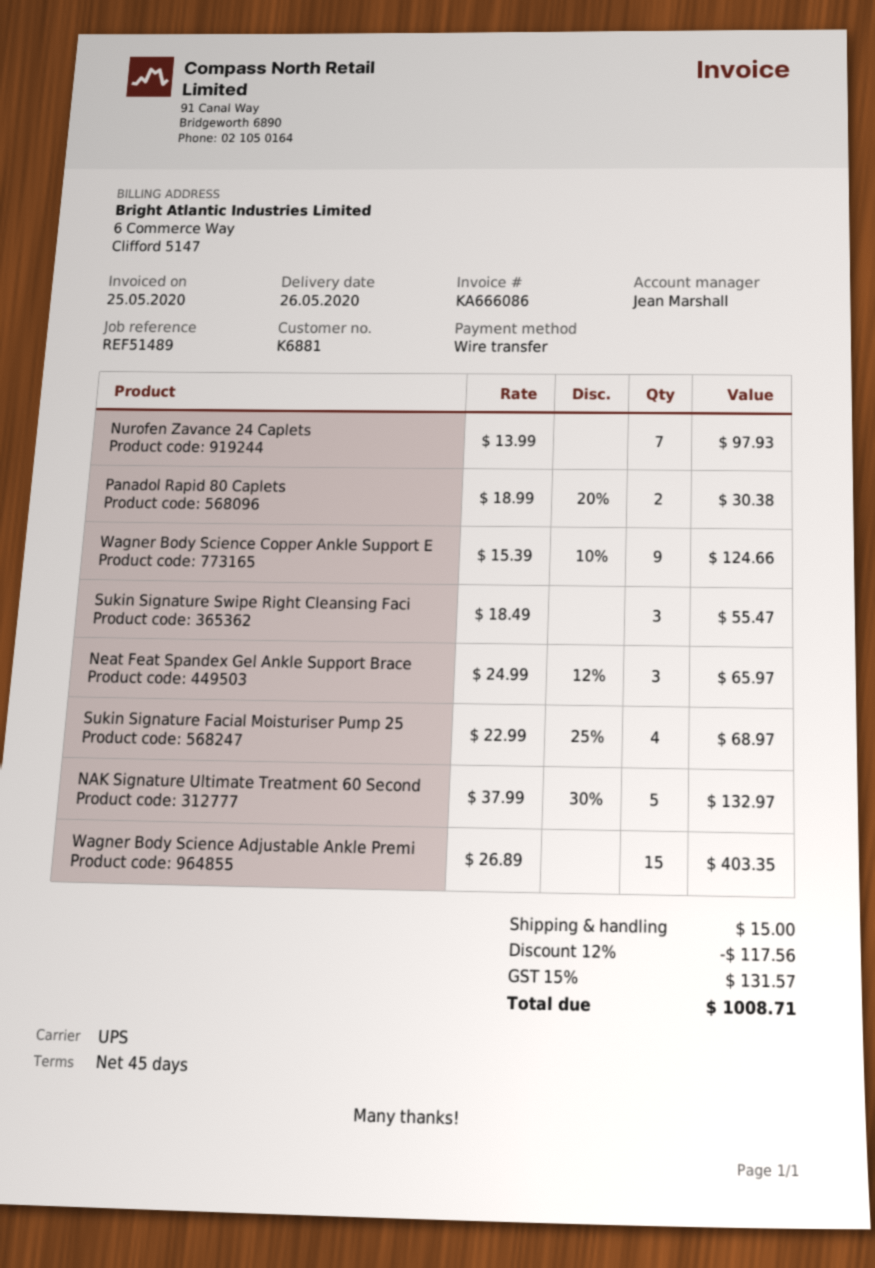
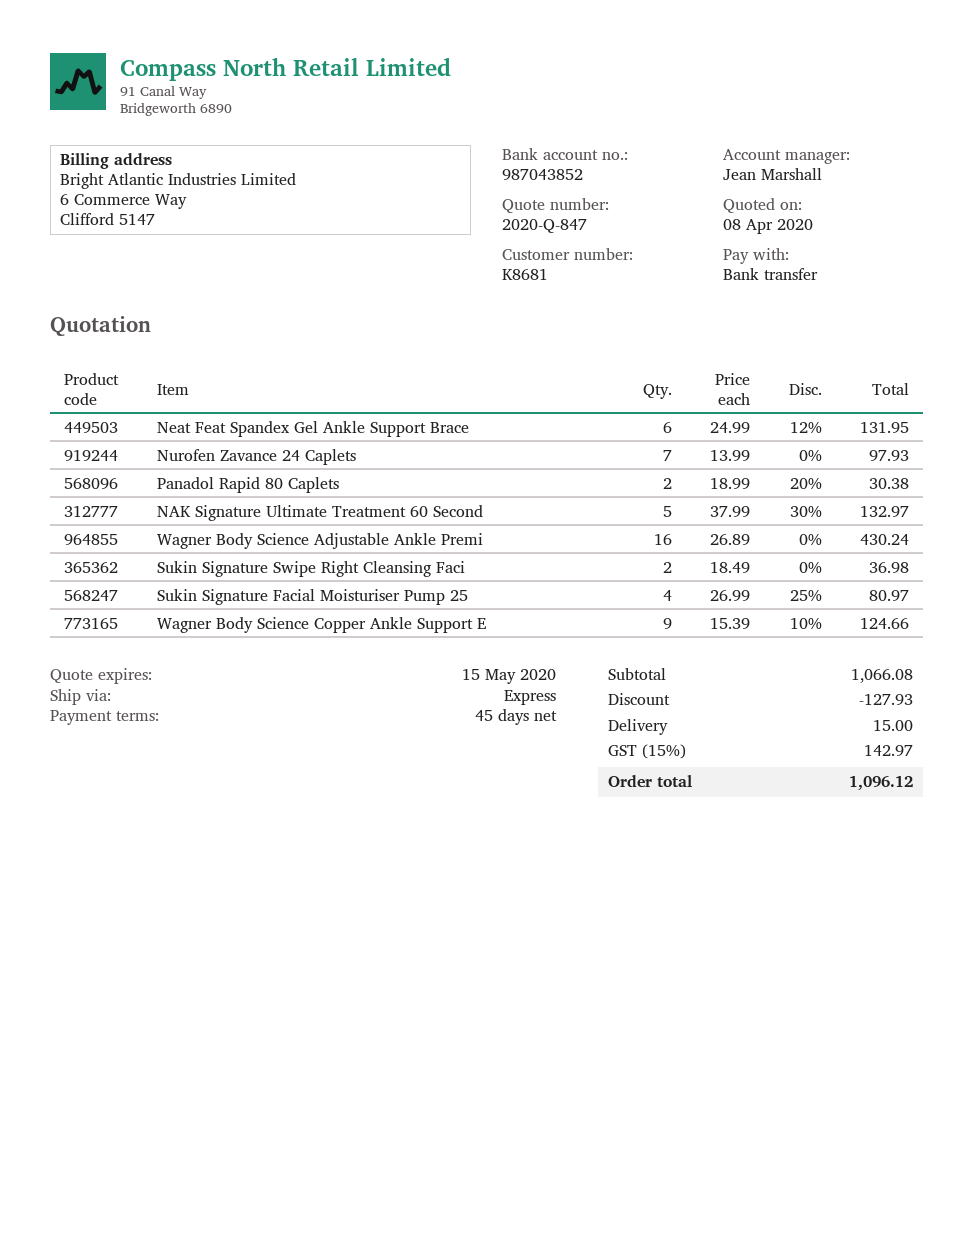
customer number: K6881 -> K8681
shipping method: UPS -> express
Sukin Signature Swipe Right Cleansing Faci: 3 x 18.49 = 55.47 -> 2 x 18.49 = 36.98
Neat Feat Spandex Gel Ankle Support Brace: 3 x 24.99 - 12% = 65.97 -> 6 x 24.99 - 12% = 131.95
Sukin Signature Facial Moisturiser Pump 25: 4 x 22.99 - 25% = 68.97 -> 4 x 26.99 - 25% = 80.97
Wagner Body Science Adjustable Ankle Premi: 15 x 26.89 = 403.35 -> 16 x 26.89 = 430.24
discount: 117.56 -> 127.93
tax: 15% = 131.57 -> 15% = 142.97
total: 1008.71 -> 1096.12

